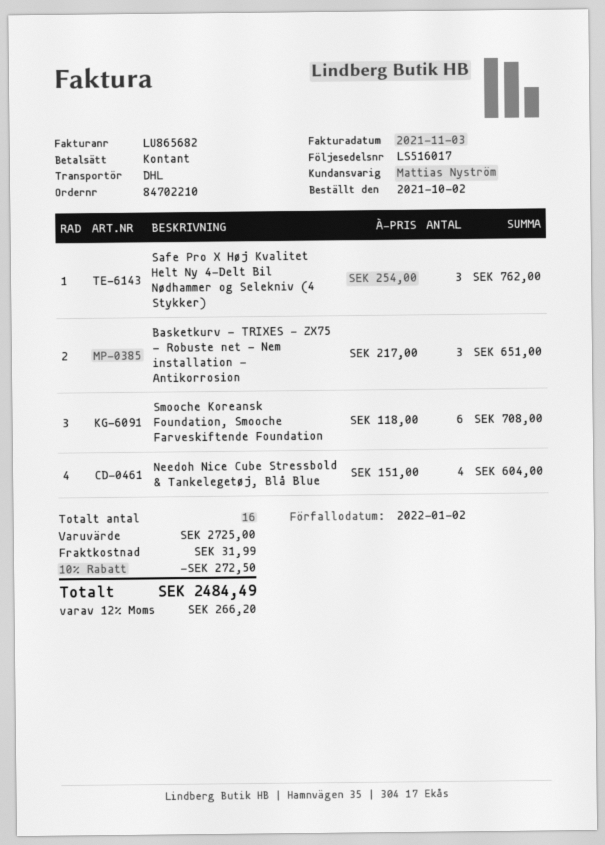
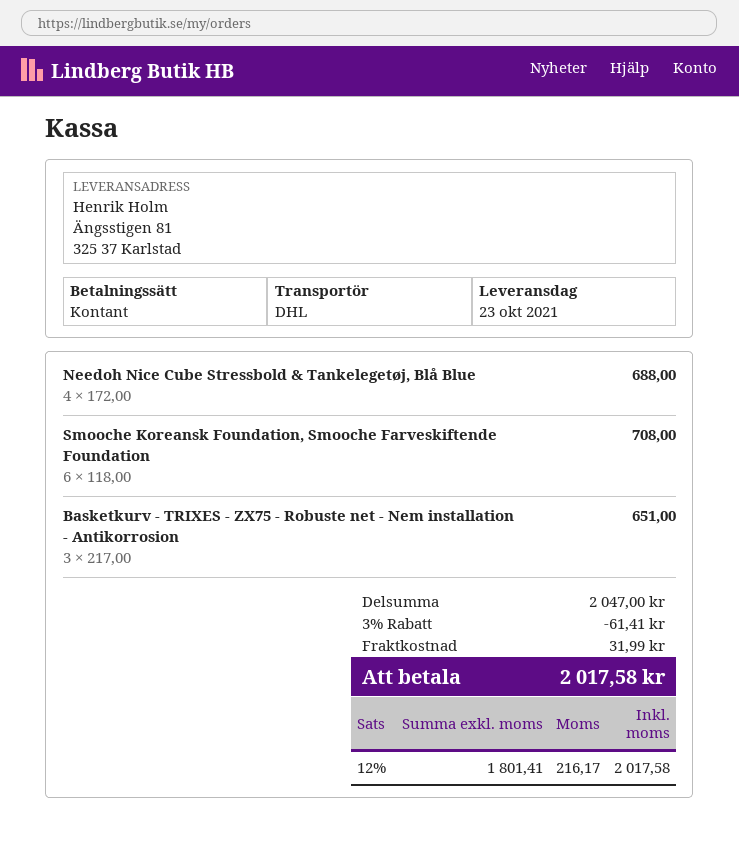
Safe Pro X Høj Kvalitet Helt Ny 4-Delt Bil Nødhammer og Selekniv (4 Stykker): 3 x 254.00 = 762.00 -> none
Needoh Nice Cube Stressbold & Tankelegetøj, Blå Blue: 4 x 151.00 = 604.00 -> 4 x 172.00 = 688.00
subtotal: 2725.00 -> 2047.00
discount: 10% = 272.50 -> 3% = 61.41
tax: 12% = 266.20 -> 12% = 216.17
total: 2484.49 -> 2017.58

